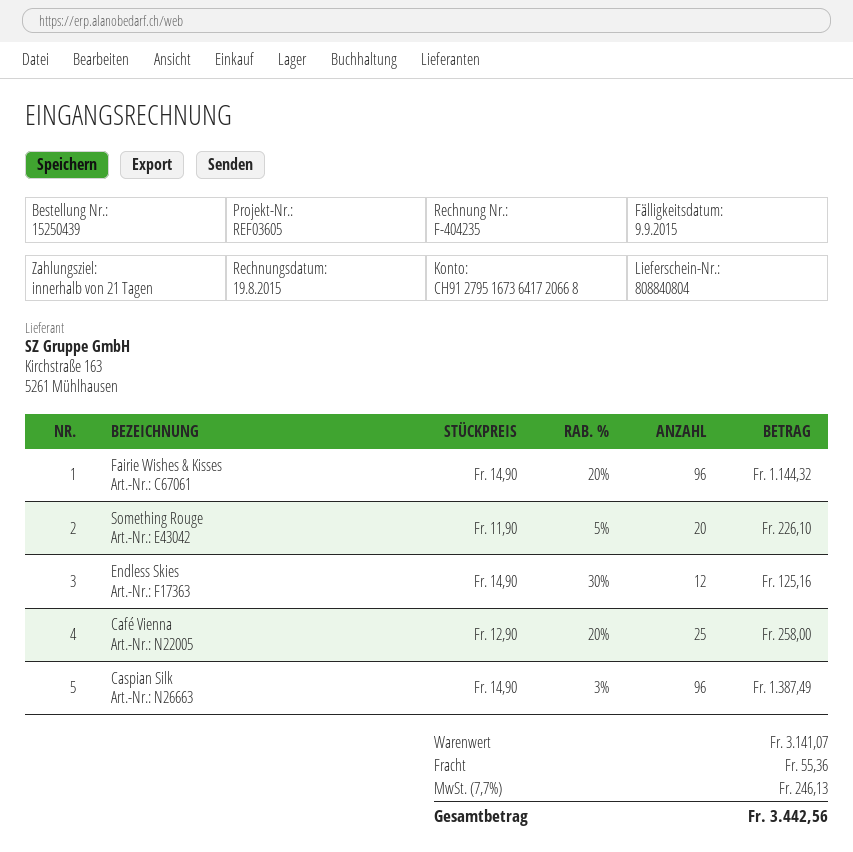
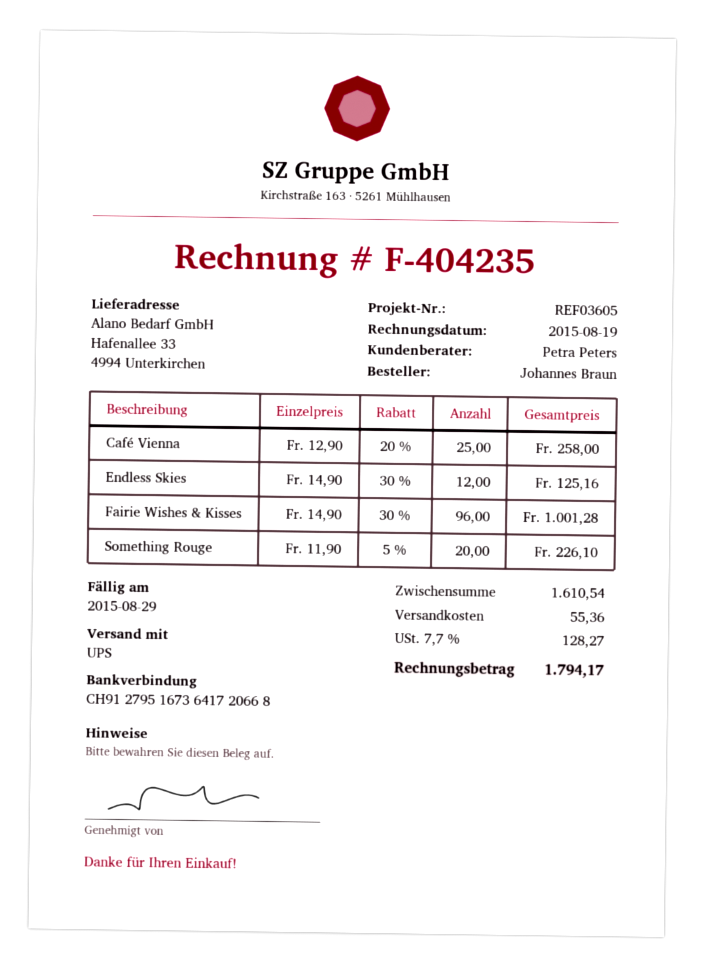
due date: 2015-09-09 -> 2015-08-29
Fairie Wishes & Kisses: 96 x 14.90 - 20% = 1144.32 -> 96 x 14.90 - 30% = 1001.28
Caspian Silk: 96 x 14.90 - 3% = 1387.49 -> none
subtotal: 3141.07 -> 1610.54
tax: 7.7% = 246.13 -> 7.7% = 128.27
total: 3442.56 -> 1794.17

